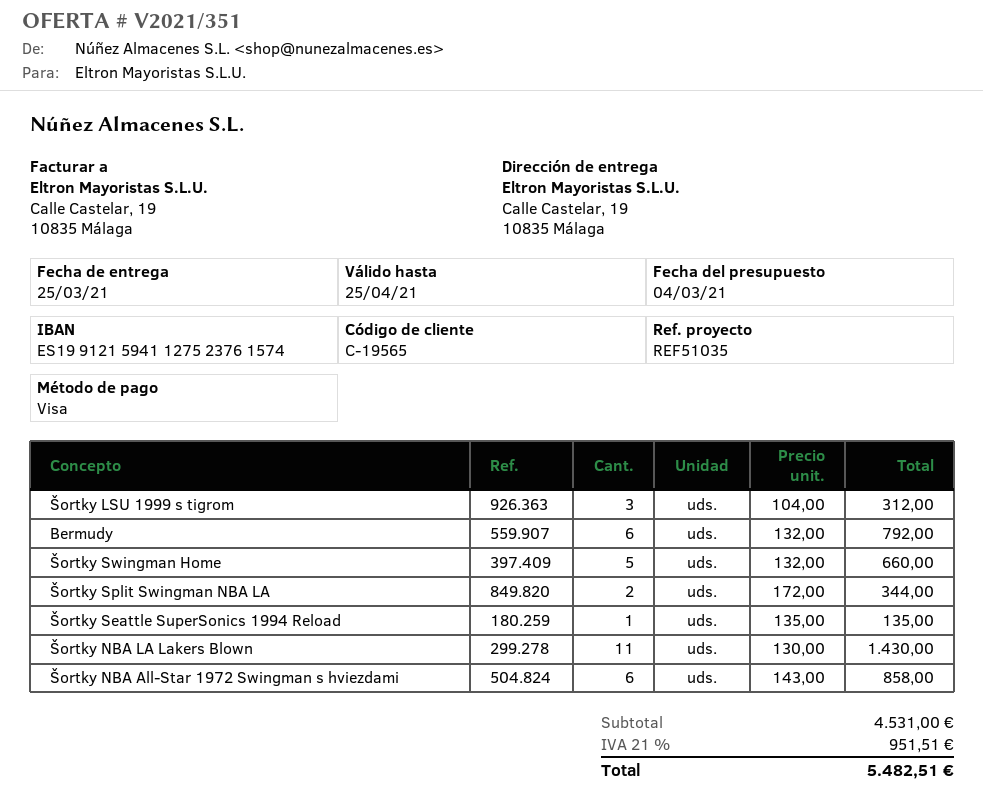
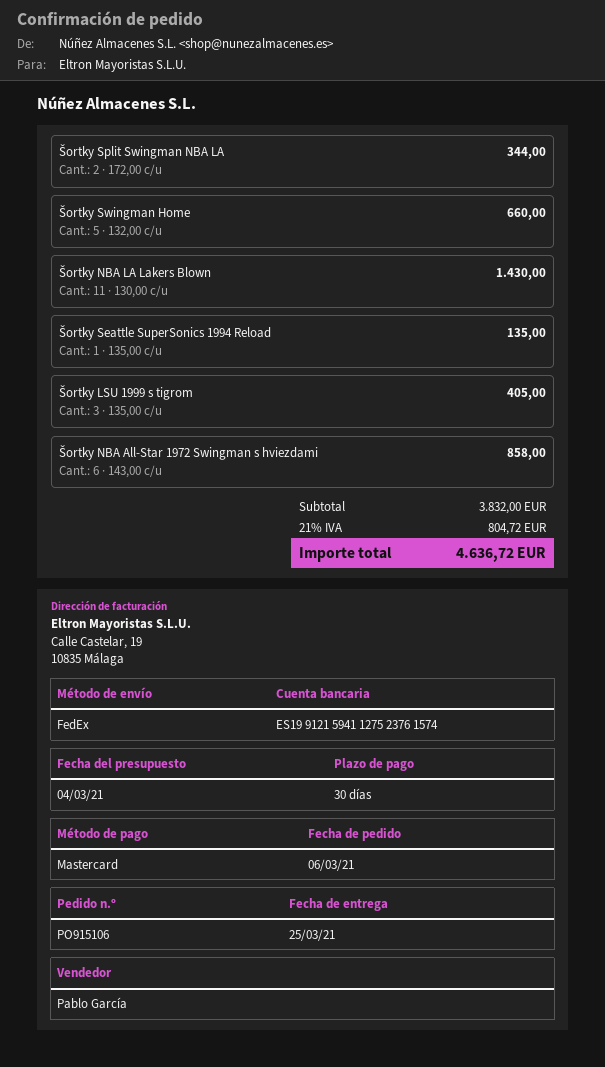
payment method: Visa -> Mastercard
Šortky LSU 1999 s tigrom: 3 x 104.00 = 312.00 -> 3 x 135.00 = 405.00
Bermudy: 6 x 132.00 = 792.00 -> none
subtotal: 4531.00 -> 3832.00
tax: 21% = 951.51 -> 21% = 804.72
total: 5482.51 -> 4636.72

